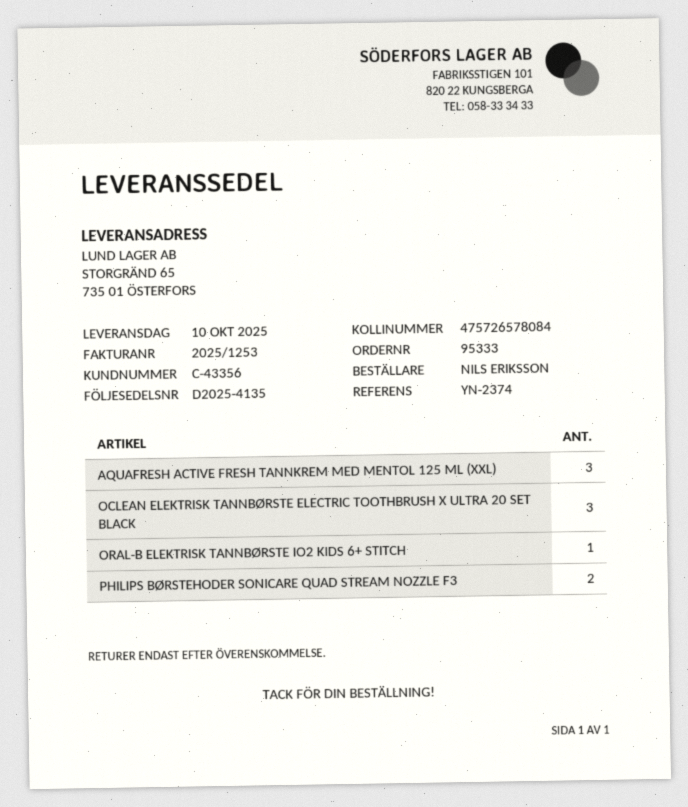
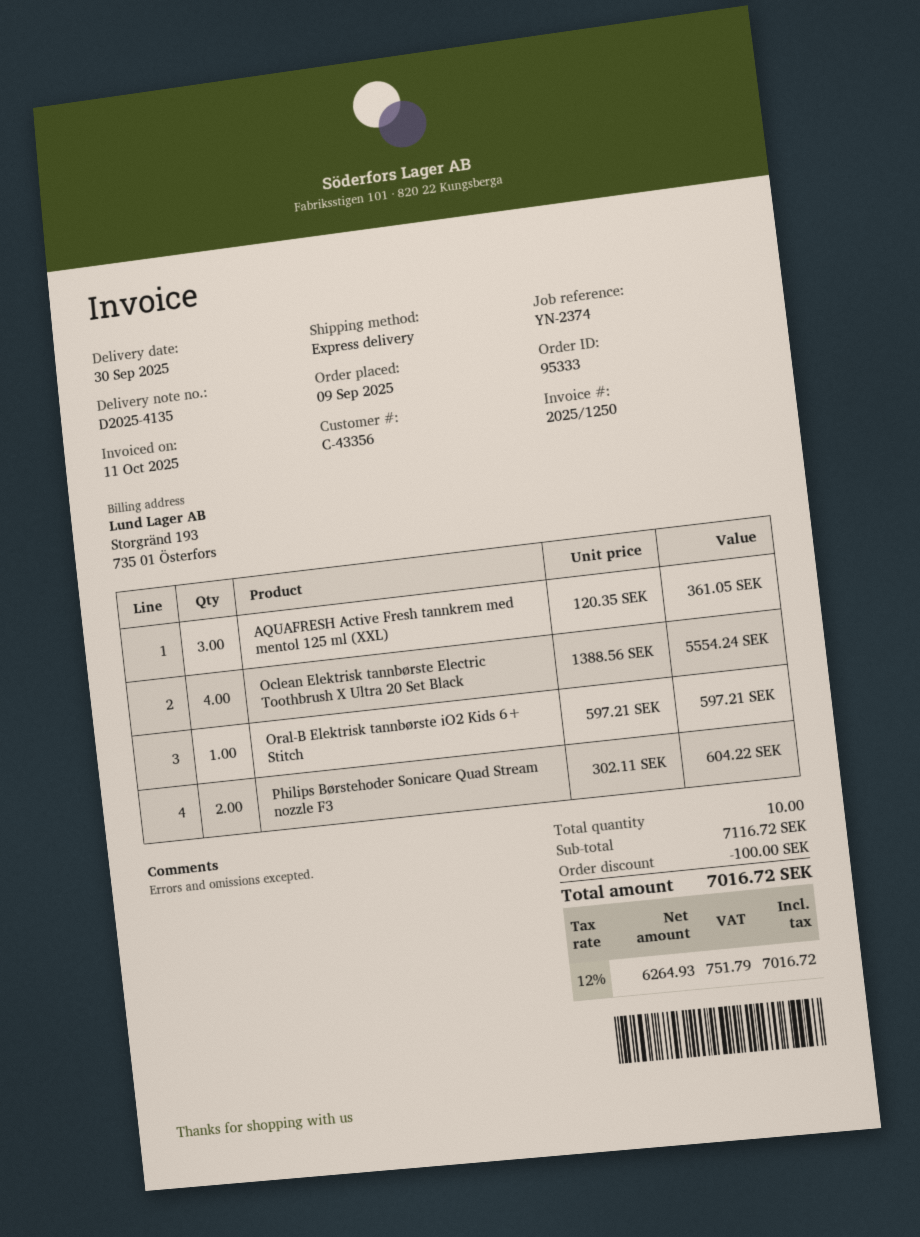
delivery date: 2025-10-10 -> 2025-09-30
invoice number: 2025/1253 -> 2025/1250
OCLEAN ELEKTRISK TANNBØRSTE ELECTRIC TOOTHBRUSH X ULTRA 20 SET BLACK: 3 -> 4

